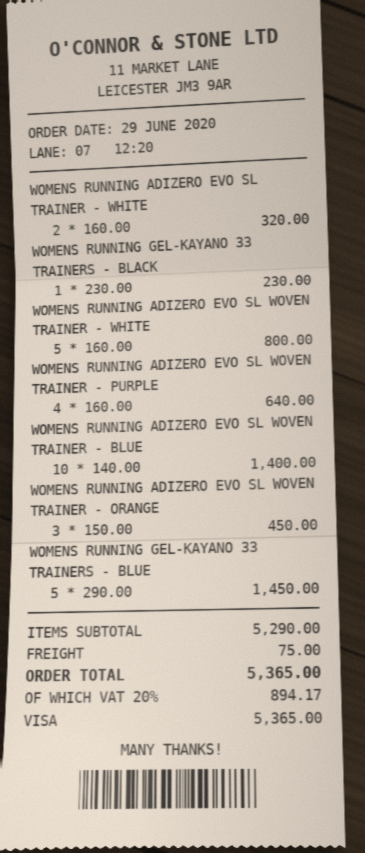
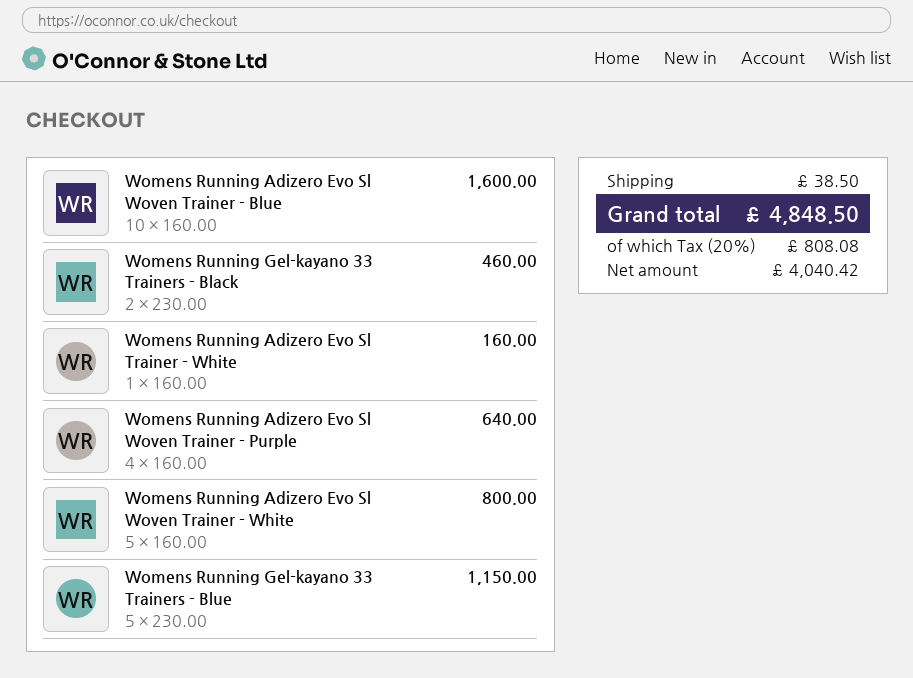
WOMENS RUNNING ADIZERO EVO SL TRAINER - WHITE: 2 x 160.00 = 320.00 -> 1 x 160.00 = 160.00
WOMENS RUNNING GEL-KAYANO 33 TRAINERS - BLACK: 1 x 230.00 = 230.00 -> 2 x 230.00 = 460.00
WOMENS RUNNING ADIZERO EVO SL WOVEN TRAINER - BLUE: 10 x 140.00 = 1400.00 -> 10 x 160.00 = 1600.00
WOMENS RUNNING ADIZERO EVO SL WOVEN TRAINER - ORANGE: 3 x 150.00 = 450.00 -> none
WOMENS RUNNING GEL-KAYANO 33 TRAINERS - BLUE: 5 x 290.00 = 1450.00 -> 5 x 230.00 = 1150.00
shipping: 75.00 -> 38.50
tax: 20% = 894.17 -> 20% = 808.08
total: 5365.00 -> 4848.50

